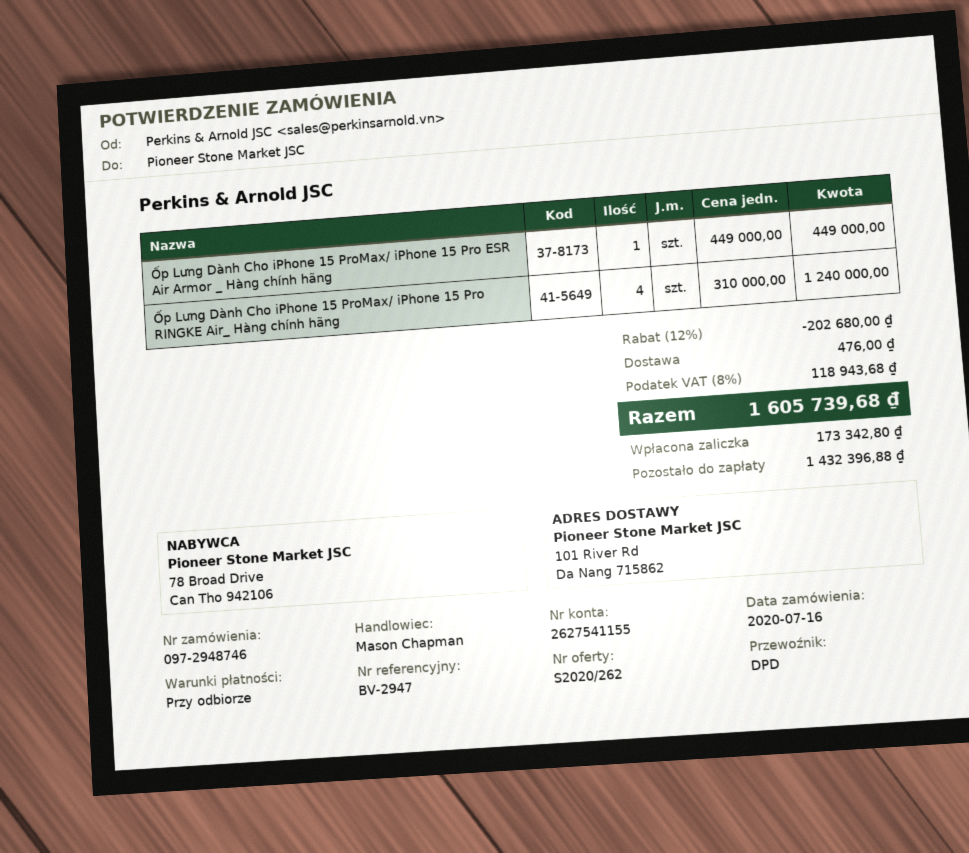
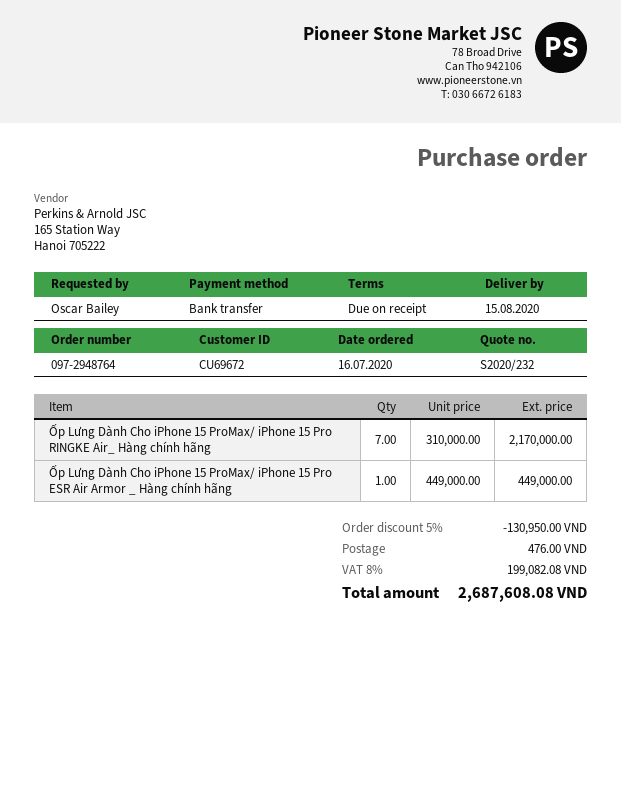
quote number: S2020/262 -> S2020/232
order number: 097-2948746 -> 097-2948764
Ốp Lưng Dành Cho iPhone 15 ProMax/ iPhone 15 Pro RINGKE Air_ Hàng chính hãng: 4 x 310000.00 = 1240000.00 -> 7 x 310000.00 = 2170000.00
discount: 12% = 202680.00 -> 5% = 130950.00
tax: 8% = 118943.68 -> 8% = 199082.08
total: 1605739.68 -> 2687608.08

